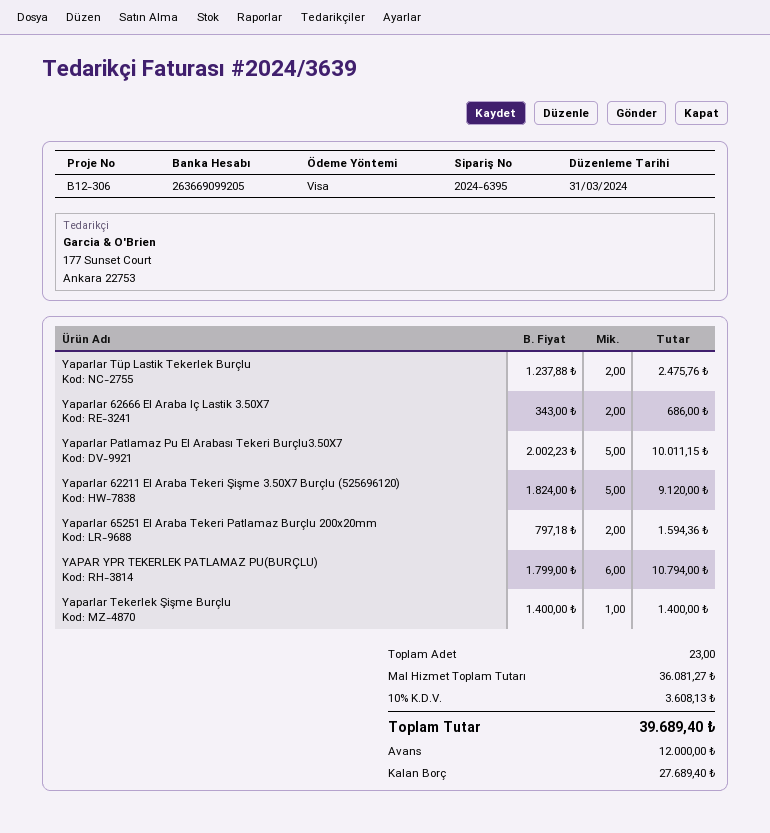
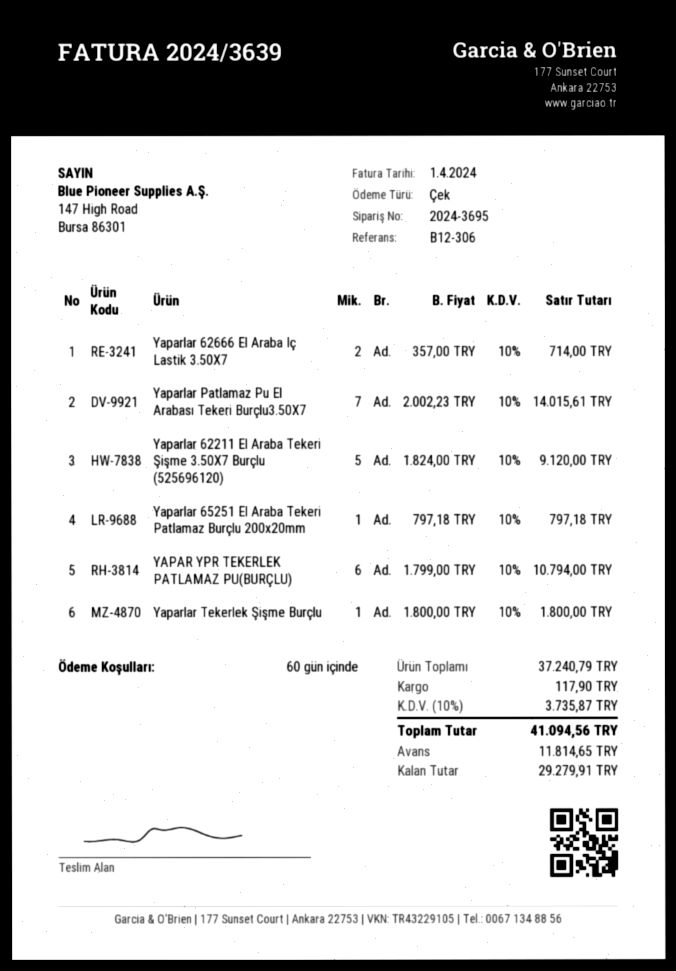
order number: 2024-6395 -> 2024-3695
invoice date: 2024-03-31 -> 2024-04-01
payment method: Visa -> cheque
Yaparlar Tüp Lastik Tekerlek Burçlu: 2 x 1237.88 = 2475.76 -> none
Yaparlar 62666 El Araba Iç Lastik 3.50X7: 2 x 343.00 = 686.00 -> 2 x 357.00 = 714.00
Yaparlar Patlamaz Pu El Arabası Tekeri Burçlu3.50X7: 5 x 2002.23 = 10011.15 -> 7 x 2002.23 = 14015.61
Yaparlar 65251 El Araba Tekeri Patlamaz Burçlu 200x20mm: 2 x 797.18 = 1594.36 -> 1 x 797.18 = 797.18
Yaparlar Tekerlek Şişme Burçlu: 1 x 1400.00 = 1400.00 -> 1 x 1800.00 = 1800.00
subtotal: 36081.27 -> 37240.79
shipping: none -> 117.90
tax: 10% = 3608.13 -> 10% = 3735.87
total: 39689.40 -> 41094.56
deposit: 12000.00 -> 11814.65
balance: 27689.40 -> 29279.91

